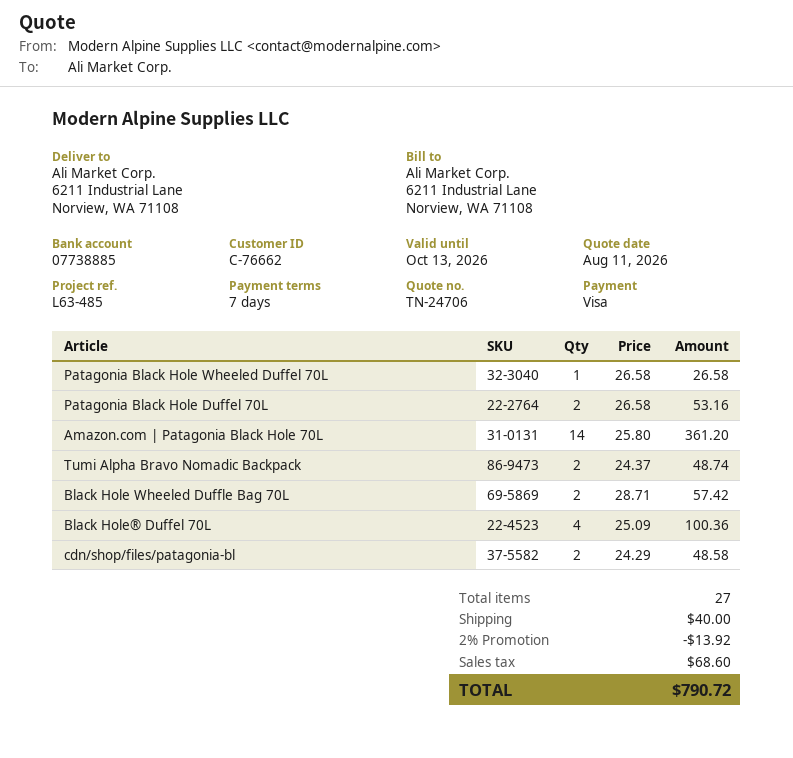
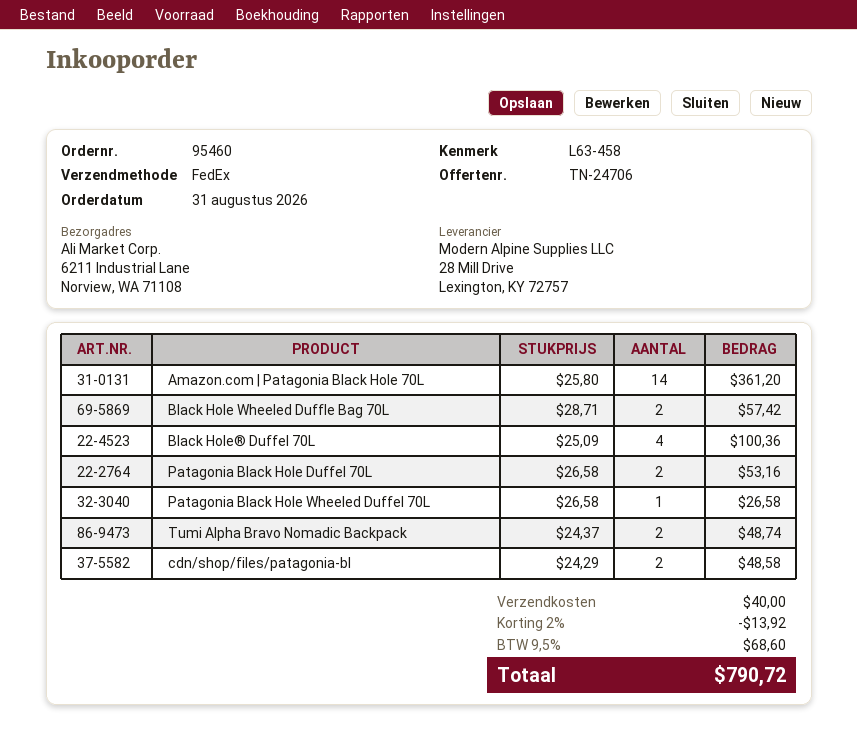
reference: L63-485 -> L63-458

